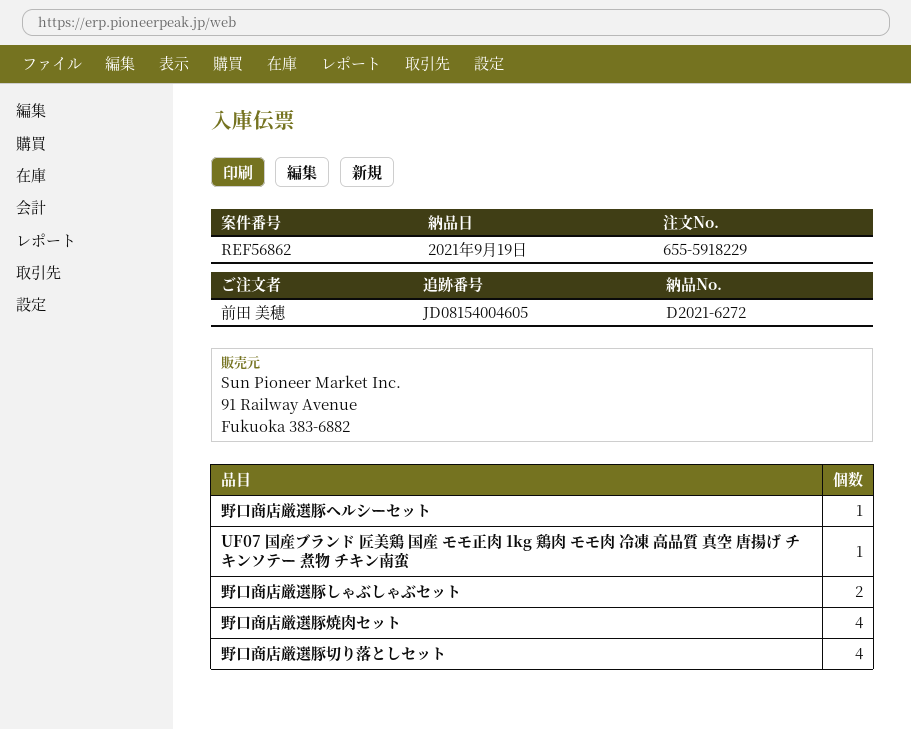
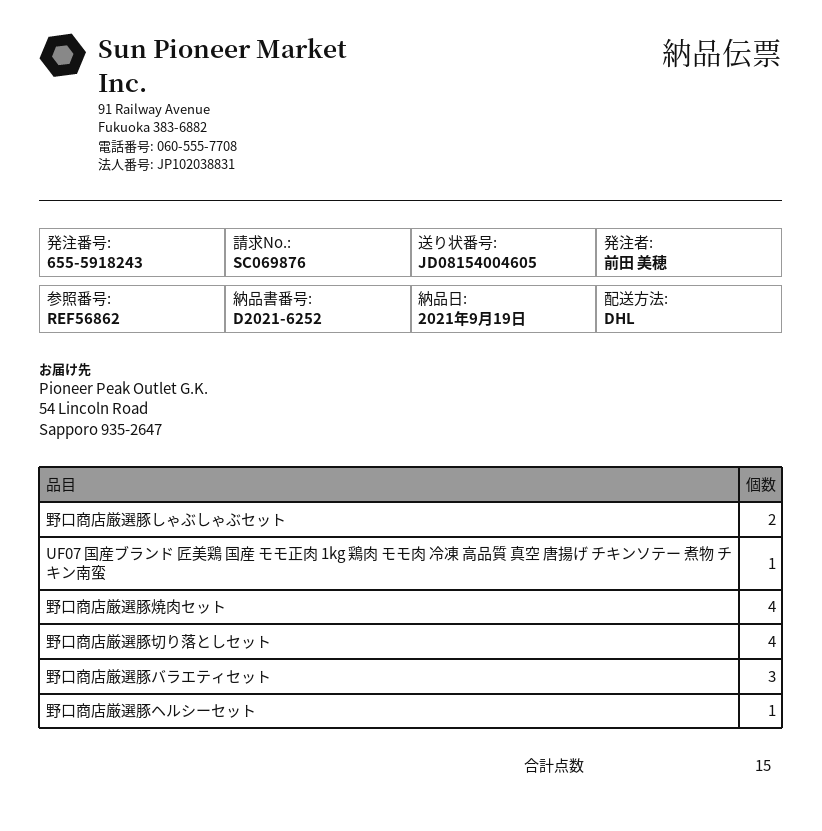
order number: 655-5918229 -> 655-5918243
delivery note number: D2021-6272 -> D2021-6252
野口商店厳選豚バラエティセット: none -> 3

